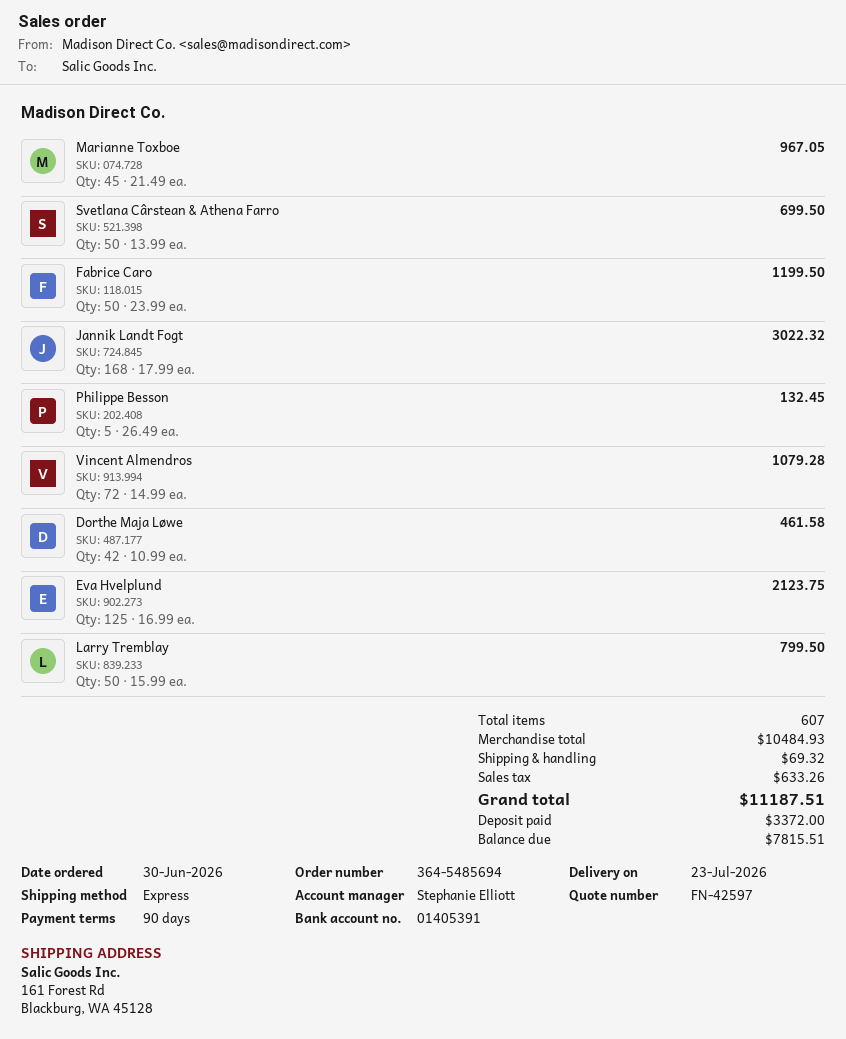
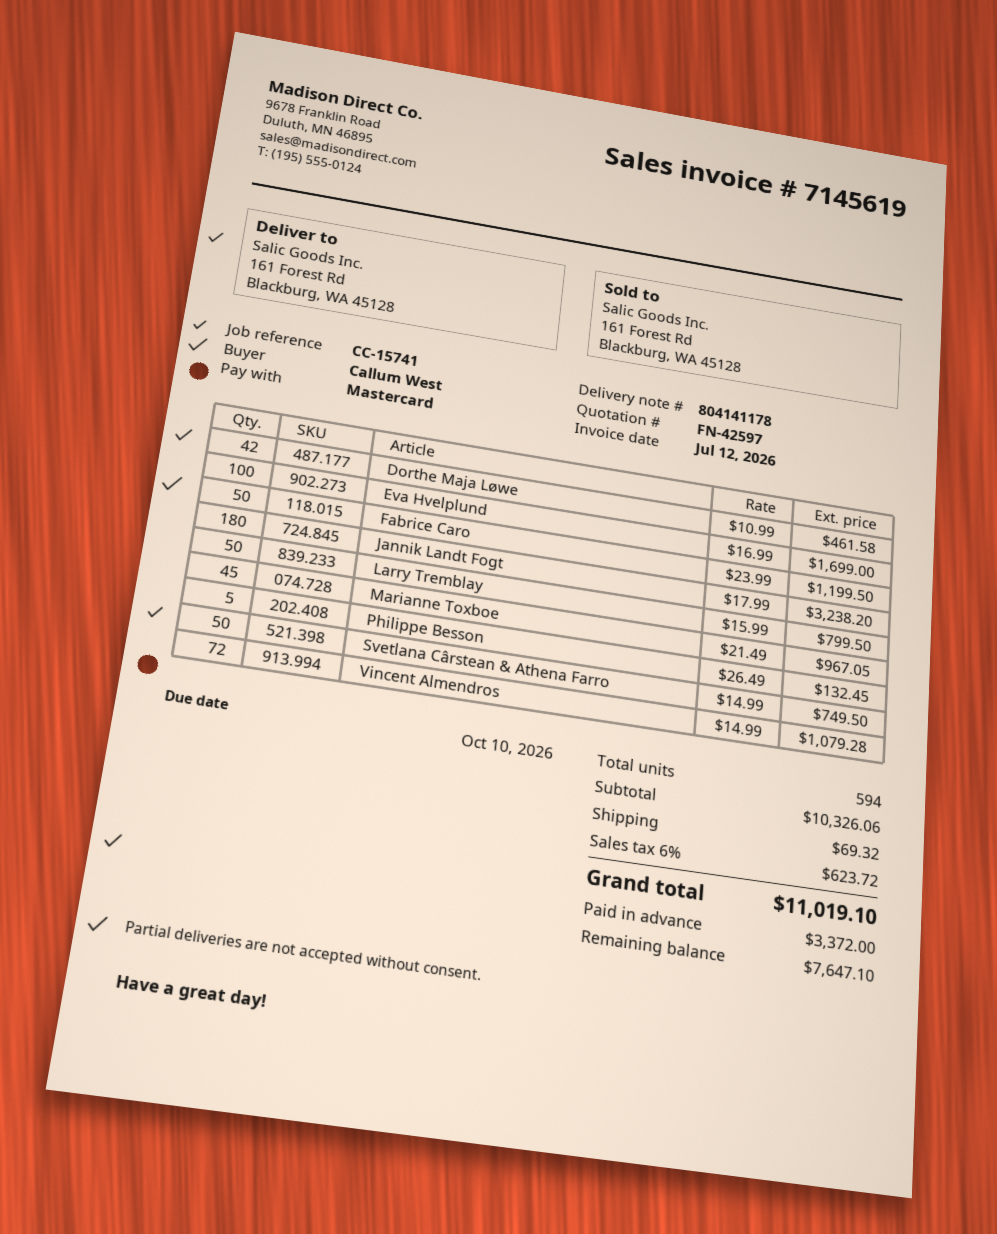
Svetlana Cârstean & Athena Farro: 50 x 13.99 = 699.50 -> 50 x 14.99 = 749.50
Jannik Landt Fogt: 168 x 17.99 = 3022.32 -> 180 x 17.99 = 3238.20
Eva Hvelplund: 125 x 16.99 = 2123.75 -> 100 x 16.99 = 1699.00
total quantity: 607 -> 594
subtotal: 10484.93 -> 10326.06
tax: 633.26 -> 623.72
total: 11187.51 -> 11019.10
balance: 7815.51 -> 7647.10

